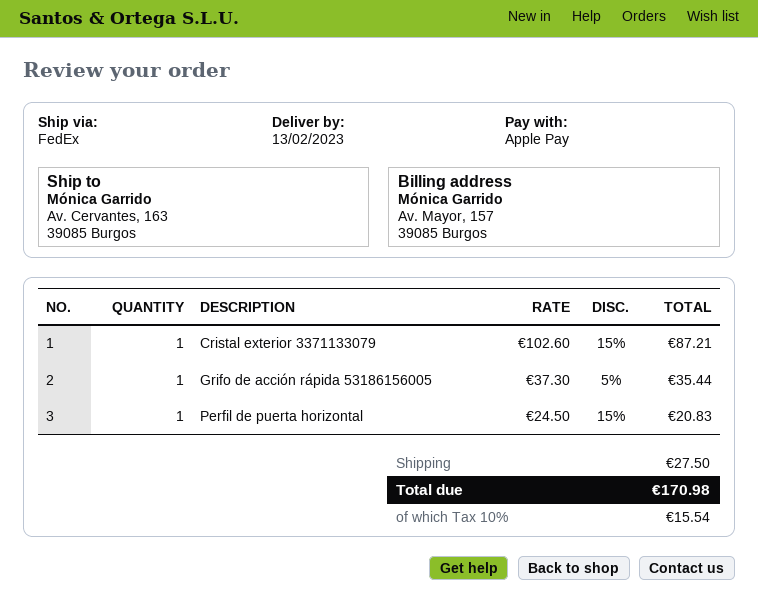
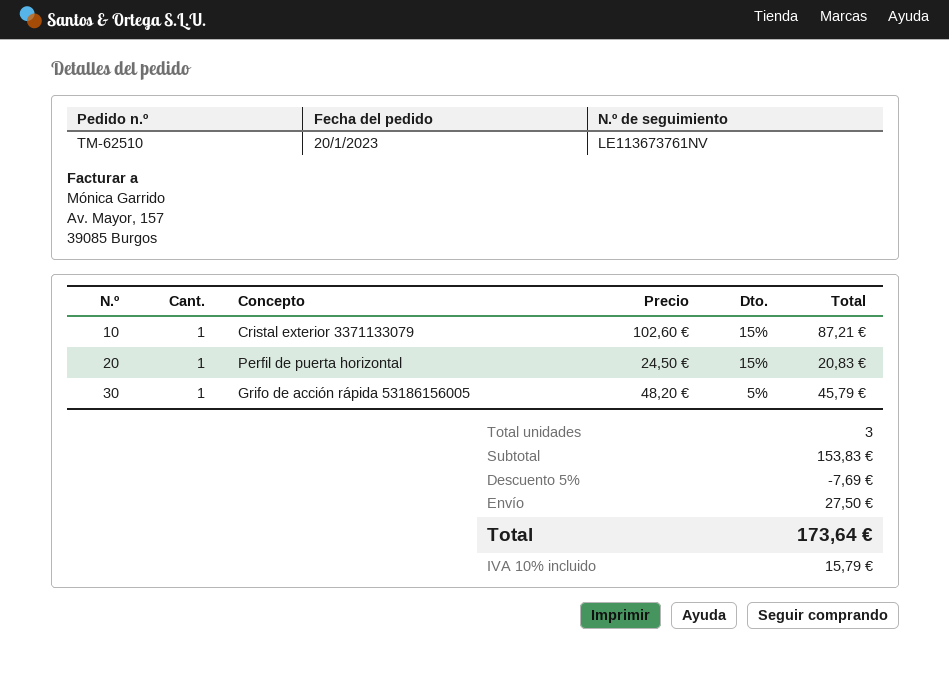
Grifo de acción rápida 53186156005: 1 x 37.30 - 5% = 35.44 -> 1 x 48.20 - 5% = 45.79
discount: none -> 5% = 7.69
tax: 10% = 15.54 -> 10% = 15.79
total: 170.98 -> 173.64

